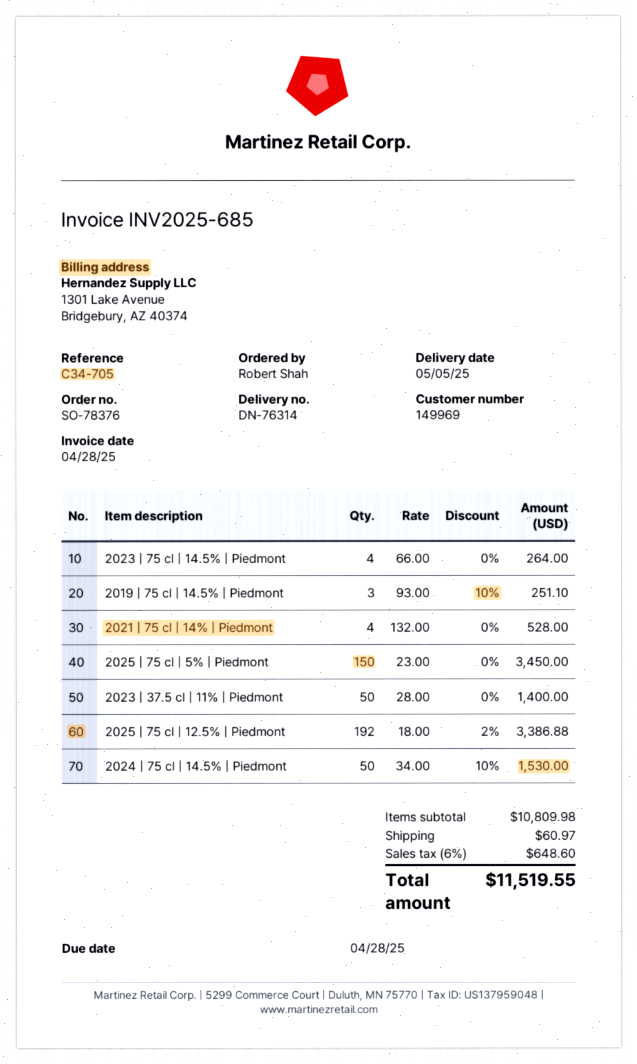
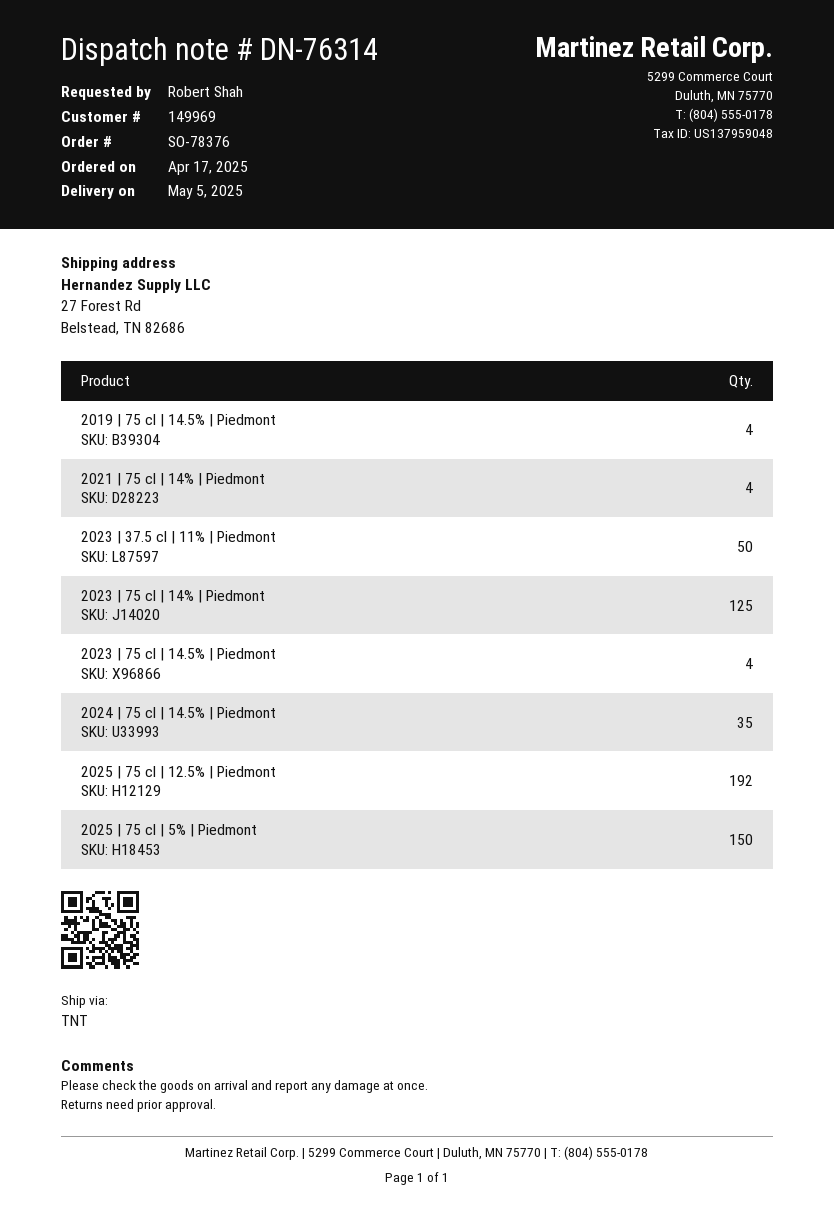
2019 | 75 cl | 14.5% | Piedmont: 3 -> 4
2024 | 75 cl | 14.5% | Piedmont: 50 -> 35
2023 | 75 cl | 14% | Piedmont: none -> 125

